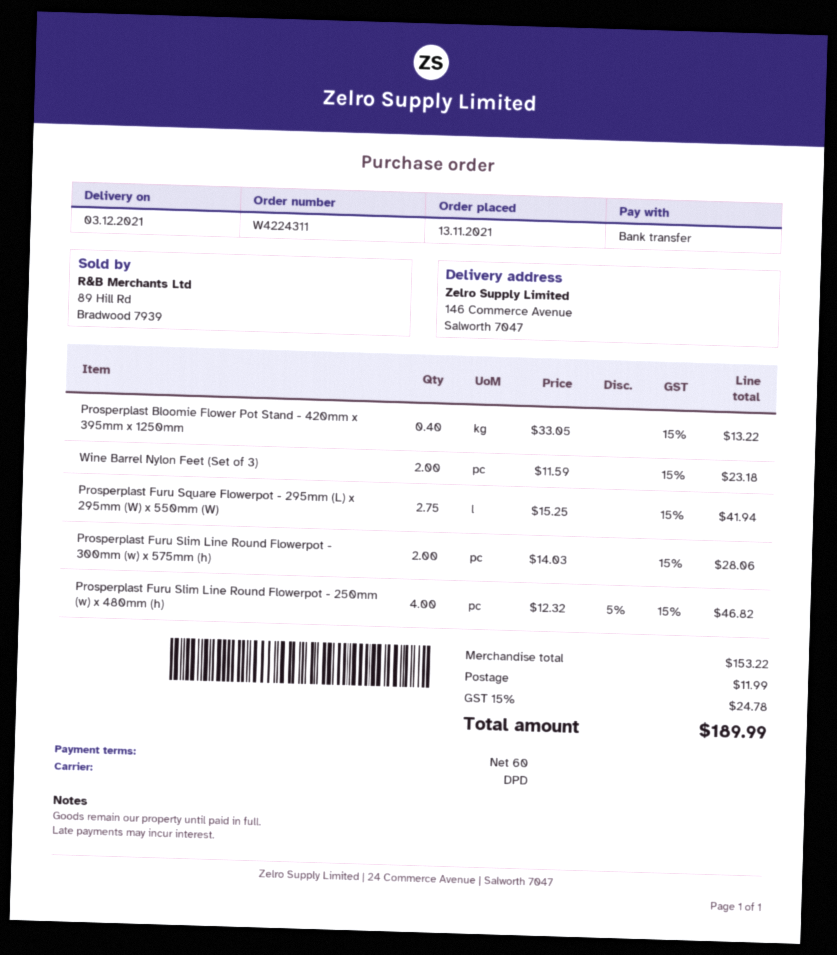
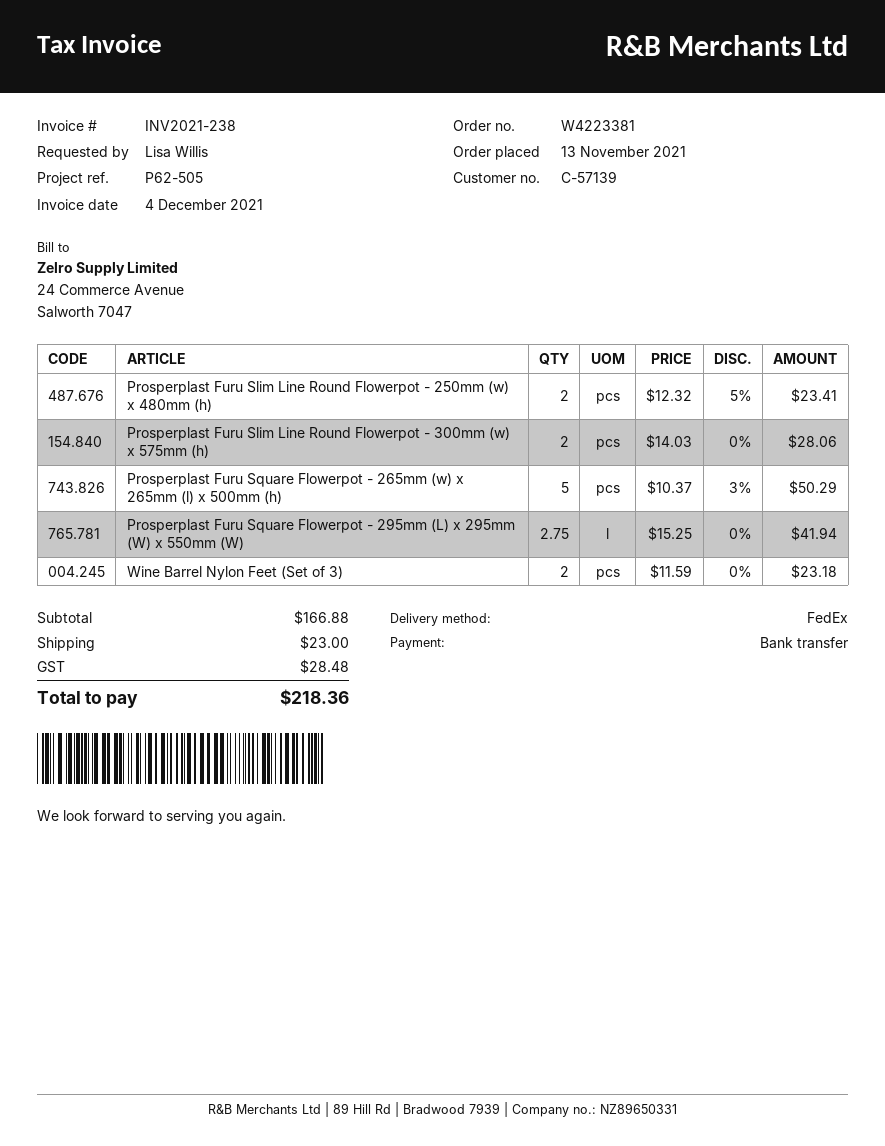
order number: W4224311 -> W4223381
shipping method: DPD -> FedEx
Prosperplast Bloomie Flower Pot Stand - 420mm x 395mm x 1250mm: 0.4 x 33.05 = 13.22 -> none
Prosperplast Furu Slim Line Round Flowerpot - 250mm (w) x 480mm (h): 4 x 12.32 - 5% = 46.82 -> 2 x 12.32 - 5% = 23.41
Prosperplast Furu Square Flowerpot - 265mm (w) x 265mm (l) x 500mm (h): none -> 5 x 10.37 - 3% = 50.29
subtotal: 153.22 -> 166.88
shipping: 11.99 -> 23.00
tax: 24.78 -> 28.48
total: 189.99 -> 218.36

